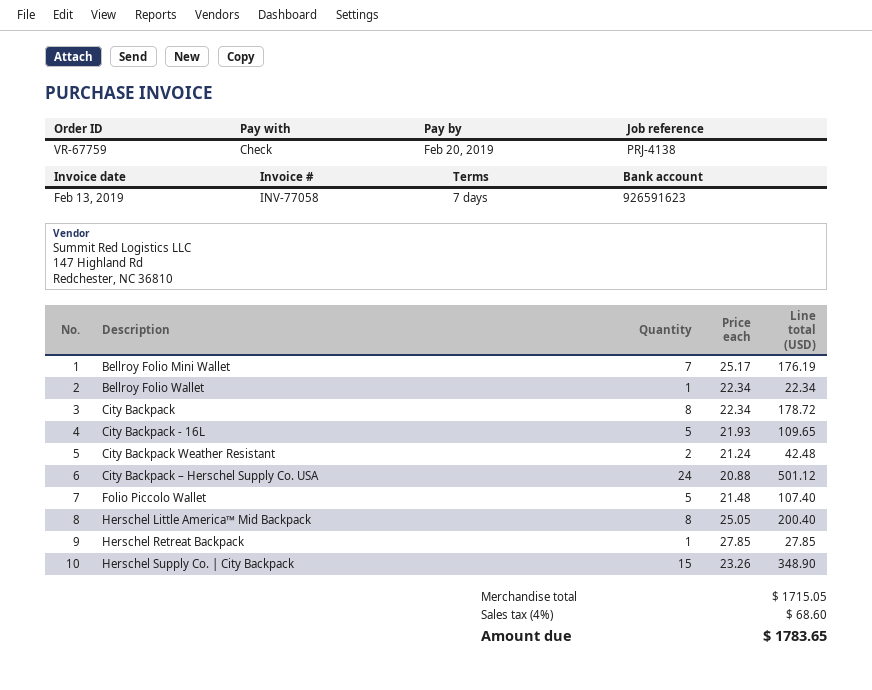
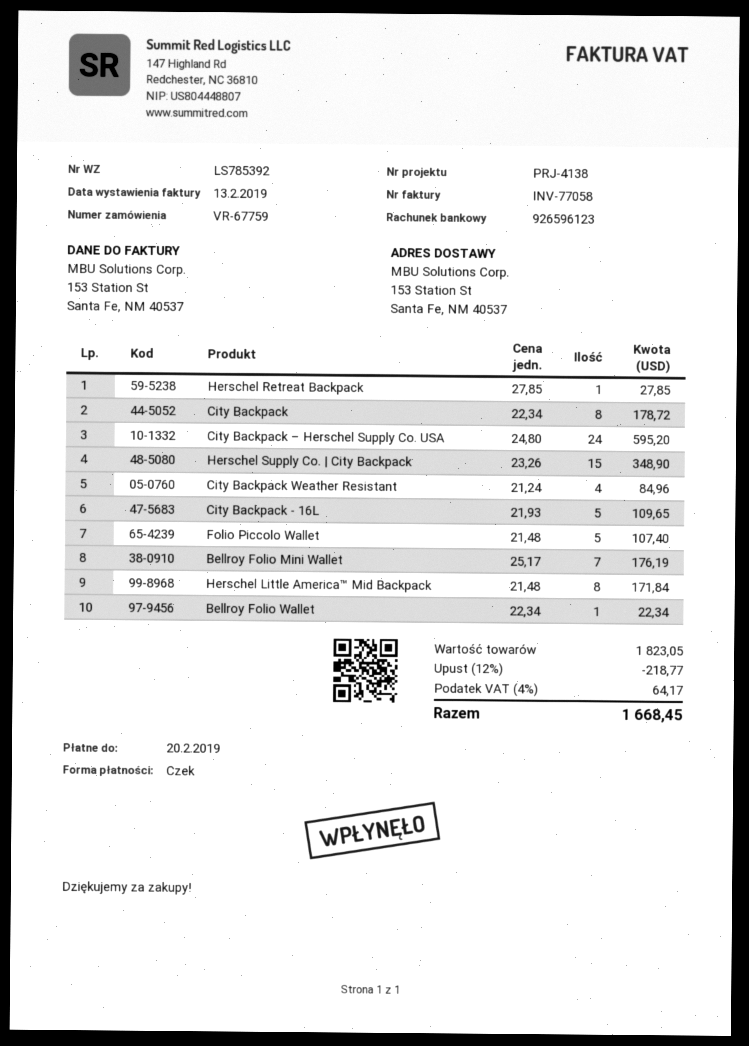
bank account: 926591623 -> 926596123
City Backpack Weather Resistant: 2 x 21.24 = 42.48 -> 4 x 21.24 = 84.96
City Backpack – Herschel Supply Co. USA: 24 x 20.88 = 501.12 -> 24 x 24.80 = 595.20
Herschel Little America™ Mid Backpack: 8 x 25.05 = 200.40 -> 8 x 21.48 = 171.84
subtotal: 1715.05 -> 1823.05
discount: none -> 12% = 218.77
tax: 4% = 68.60 -> 4% = 64.17
total: 1783.65 -> 1668.45

